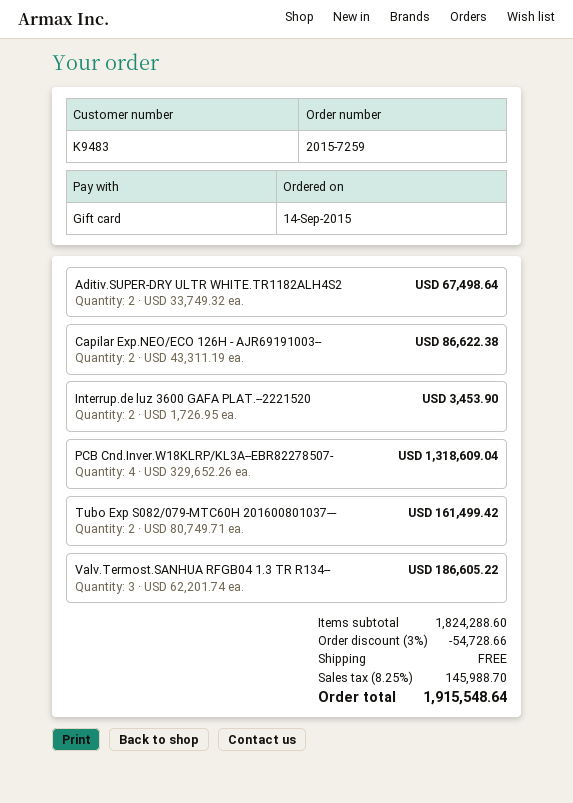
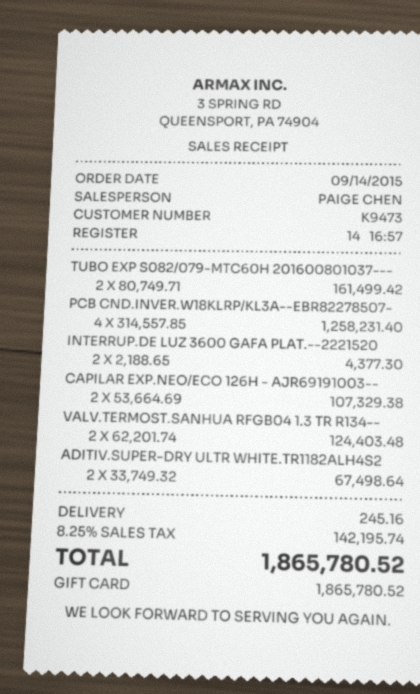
customer number: K9483 -> K9473
Capilar Exp.NEO/ECO 126H - AJR69191003--: 2 x 43311.19 = 86622.38 -> 2 x 53664.69 = 107329.38
Interrup.de luz 3600 GAFA PLAT.--2221520: 2 x 1726.95 = 3453.90 -> 2 x 2188.65 = 4377.30
PCB Cnd.Inver.W18KLRP/KL3A--EBR82278507-: 4 x 329652.26 = 1318609.04 -> 4 x 314557.85 = 1258231.40
Valv.Termost.SANHUA RFGB04 1.3 TR R134--: 3 x 62201.74 = 186605.22 -> 2 x 62201.74 = 124403.48
discount: 3% = 54728.66 -> none
shipping: 0.00 -> 245.16
tax: 8.25% = 145988.70 -> 8.25% = 142195.74
total: 1915548.64 -> 1865780.52

